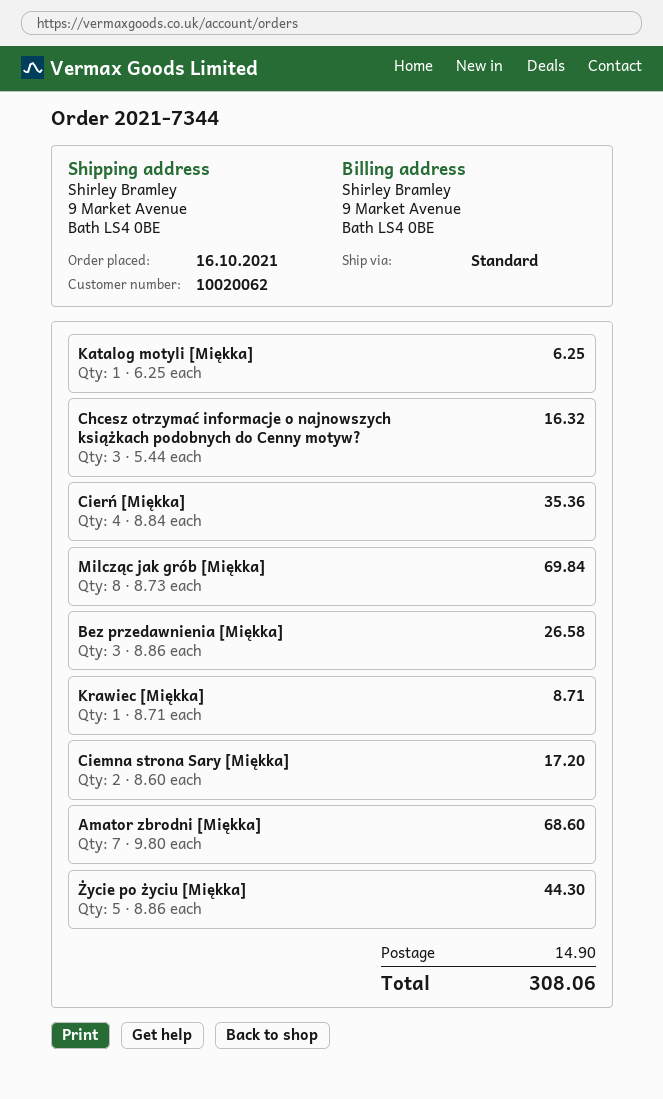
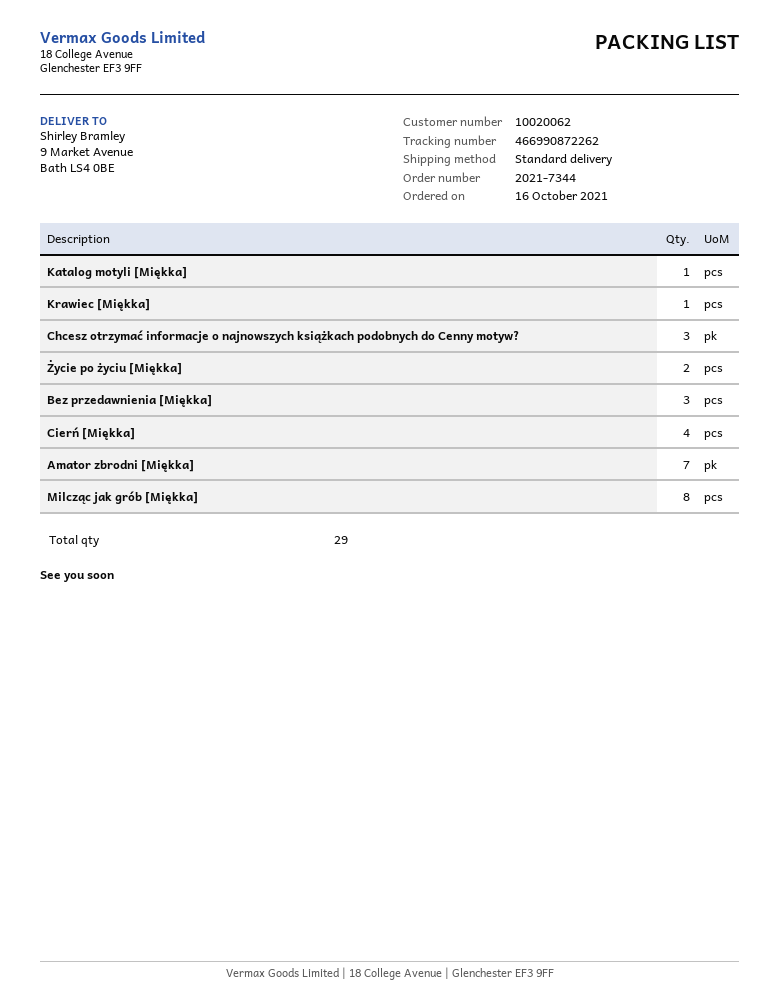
Ciemna strona Sary [Miękka]: 2 -> none
Życie po życiu [Miękka]: 5 -> 2

